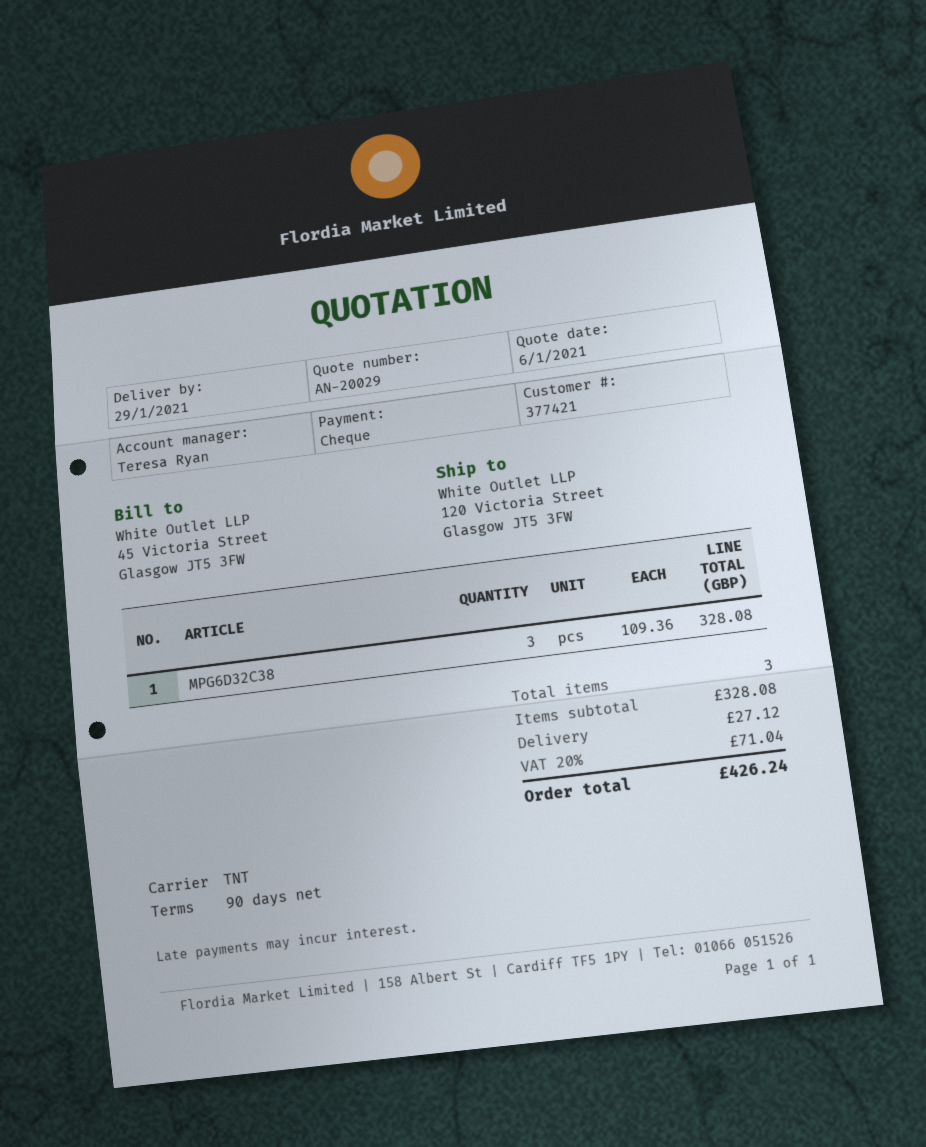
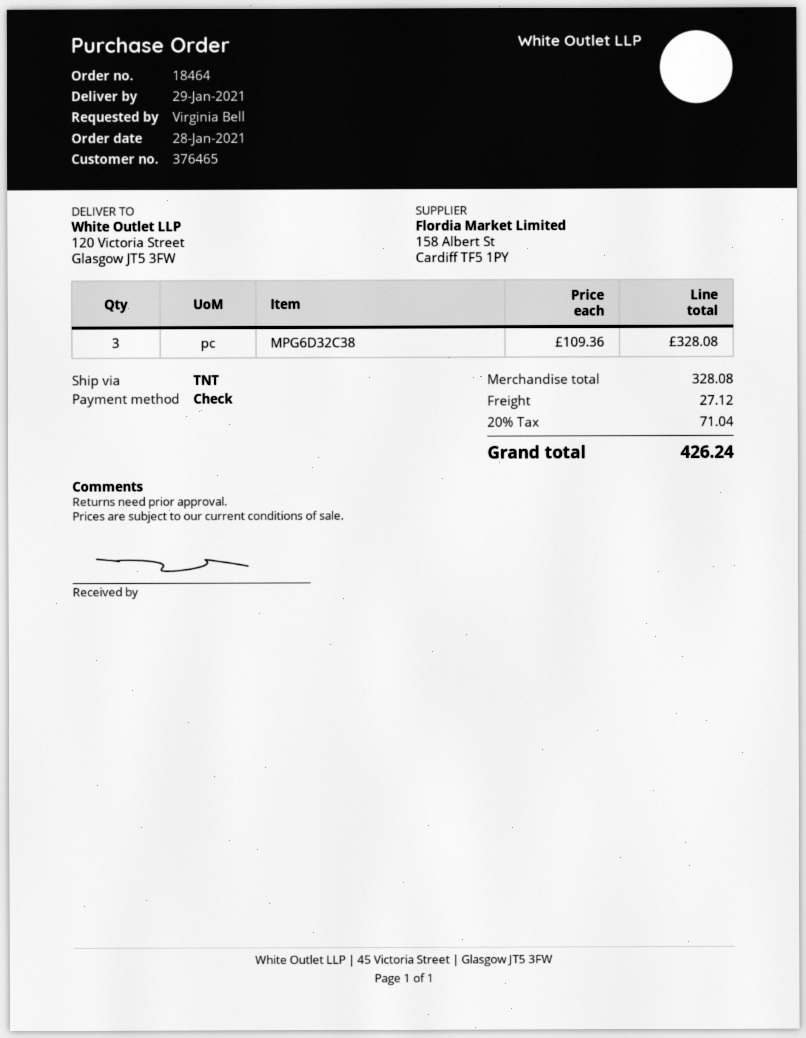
customer number: 377421 -> 376465

